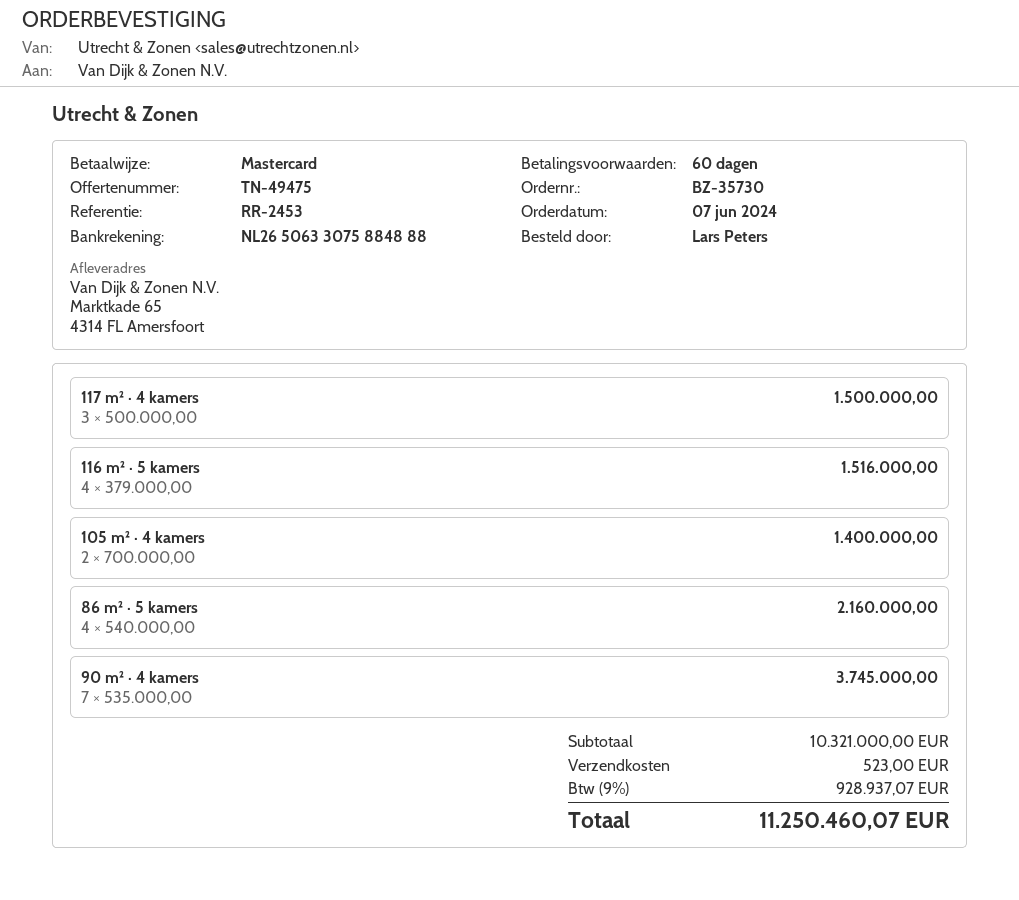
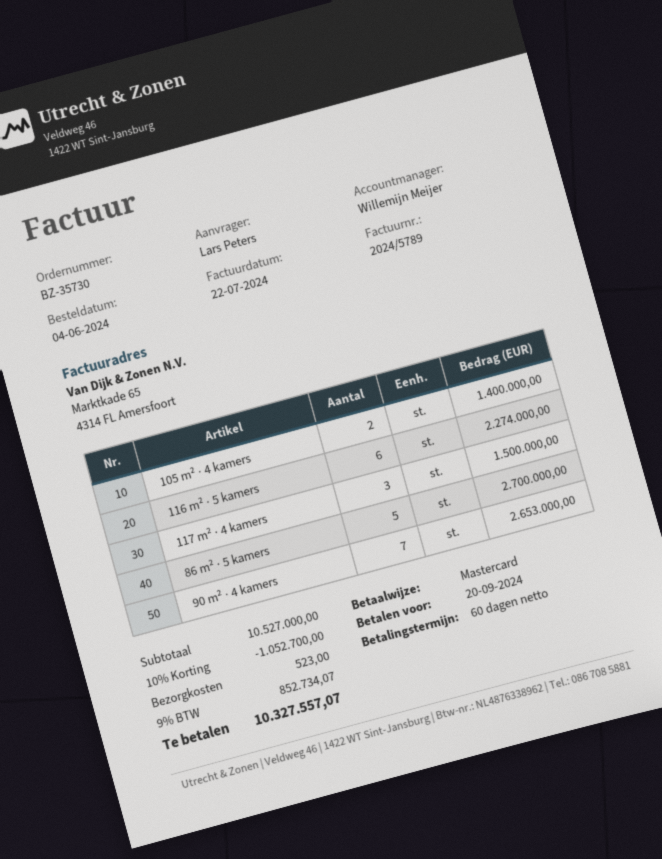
order date: 2024-06-07 -> 2024-06-04
116 m² · 5 kamers: 4 for 1516000.00 -> 6 for 2274000.00
86 m² · 5 kamers: 4 for 2160000.00 -> 5 for 2700000.00
90 m² · 4 kamers: 7 for 3745000.00 -> 7 for 2653000.00
subtotal: 10321000.00 -> 10527000.00
discount: none -> 10% = 1052700.00
tax: 9% = 928937.07 -> 9% = 852734.07
total: 11250460.07 -> 10327557.07

